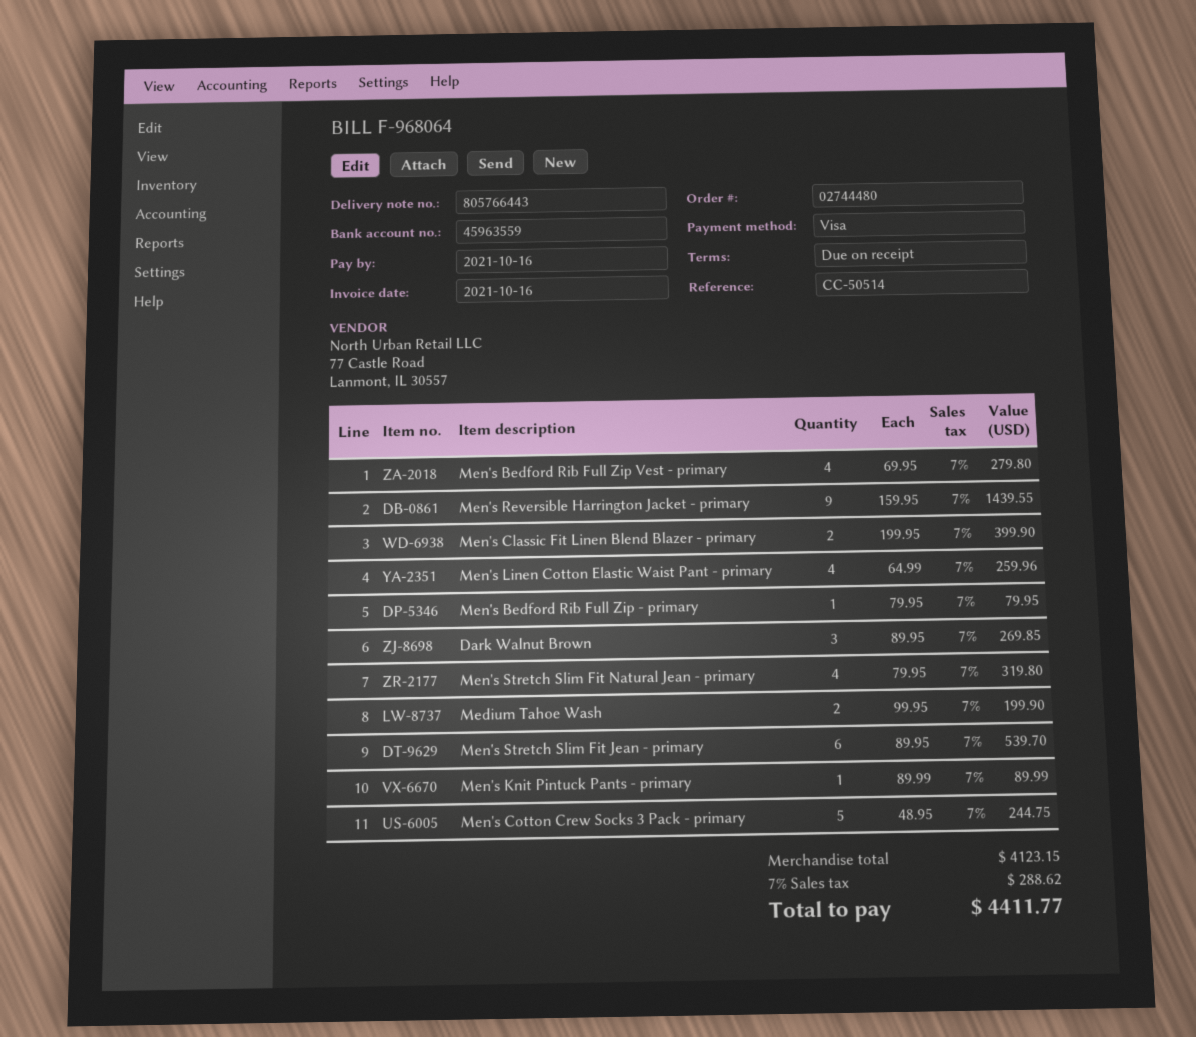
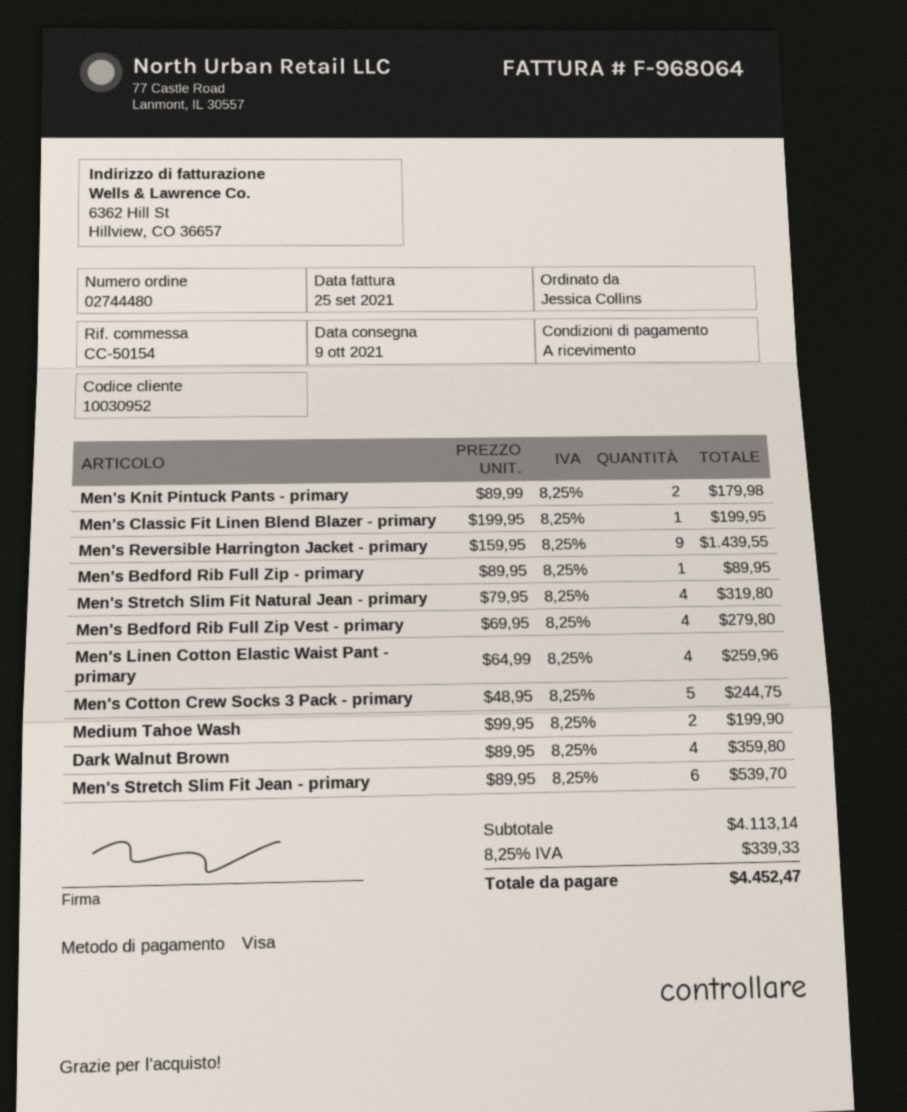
invoice date: 2021-10-16 -> 2021-09-25
reference: CC-50514 -> CC-50154
Men's Classic Fit Linen Blend Blazer - primary: 2 x 199.95 = 399.90 -> 1 x 199.95 = 199.95
Men's Bedford Rib Full Zip - primary: 1 x 79.95 = 79.95 -> 1 x 89.95 = 89.95
Dark Walnut Brown: 3 x 89.95 = 269.85 -> 4 x 89.95 = 359.80
Men's Knit Pintuck Pants - primary: 1 x 89.99 = 89.99 -> 2 x 89.99 = 179.98
subtotal: 4123.15 -> 4113.14
tax: 7% = 288.62 -> 8.25% = 339.33
total: 4411.77 -> 4452.47

